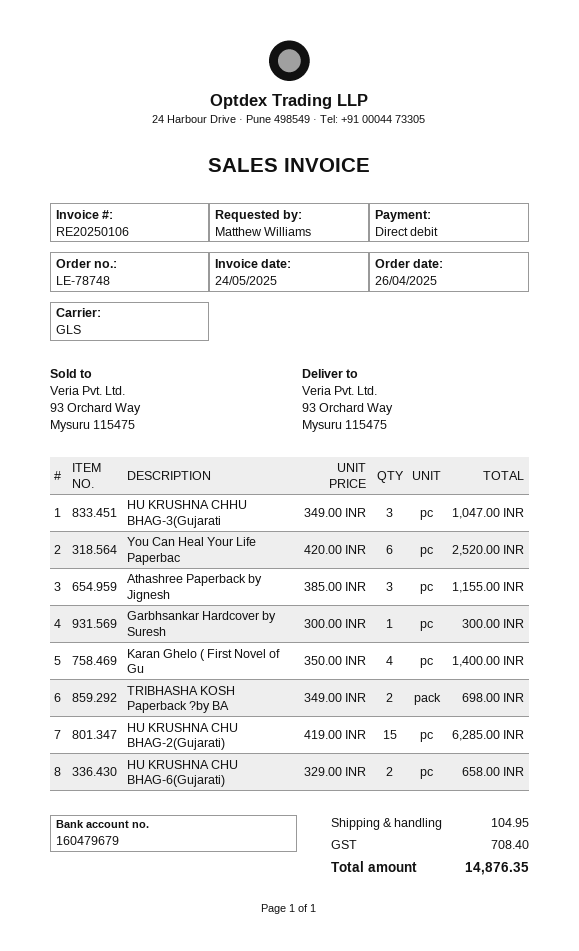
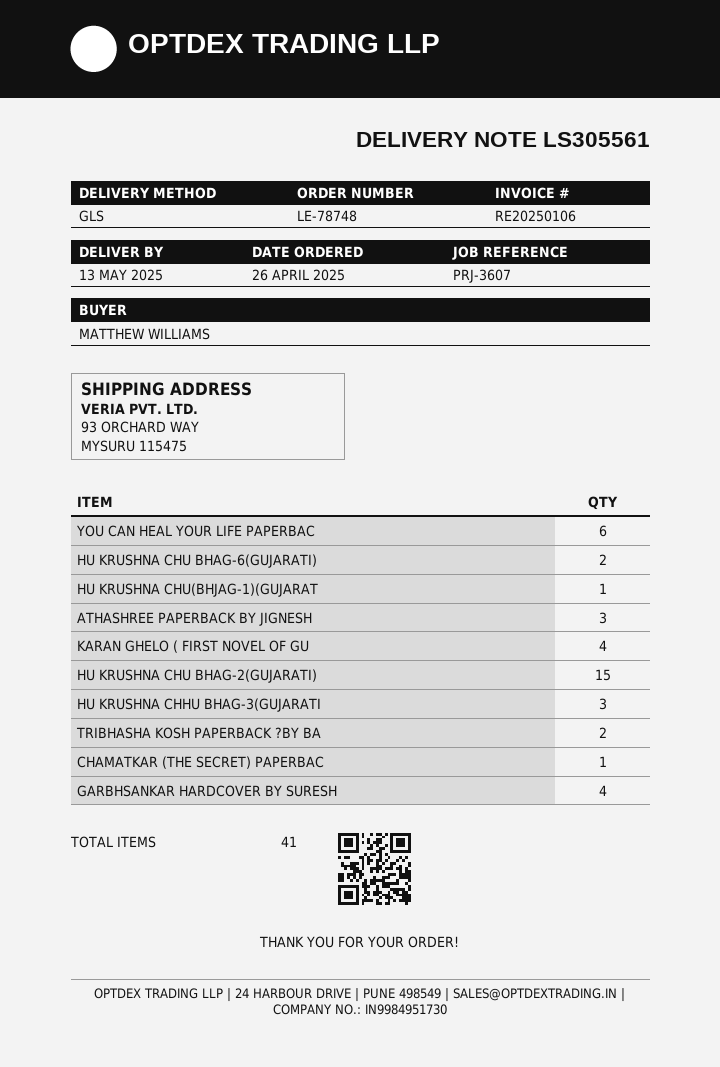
Garbhsankar Hardcover by Suresh: 1 -> 4
HU KRUSHNA CHU(BHJAG-1)(GUJARAT: none -> 1
CHAMATKAR (THE SECRET) PAPERBAC: none -> 1

